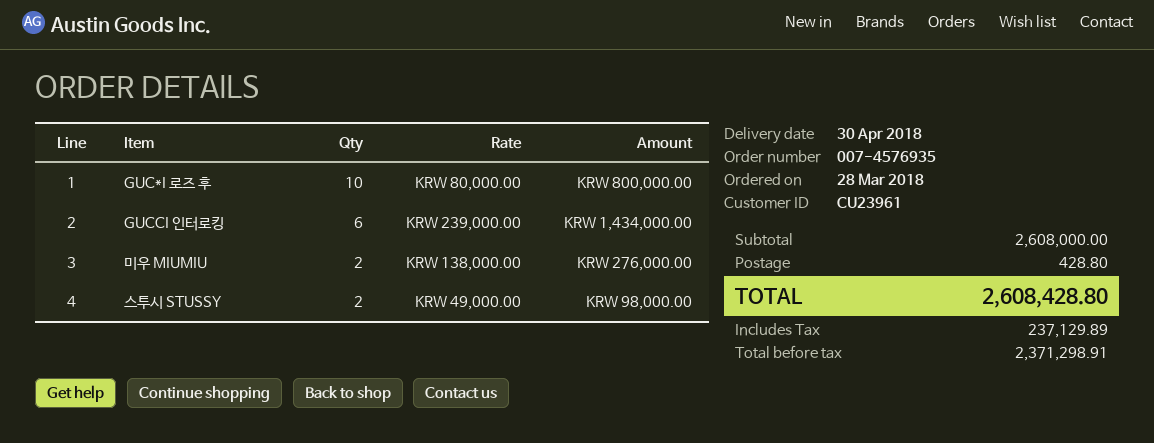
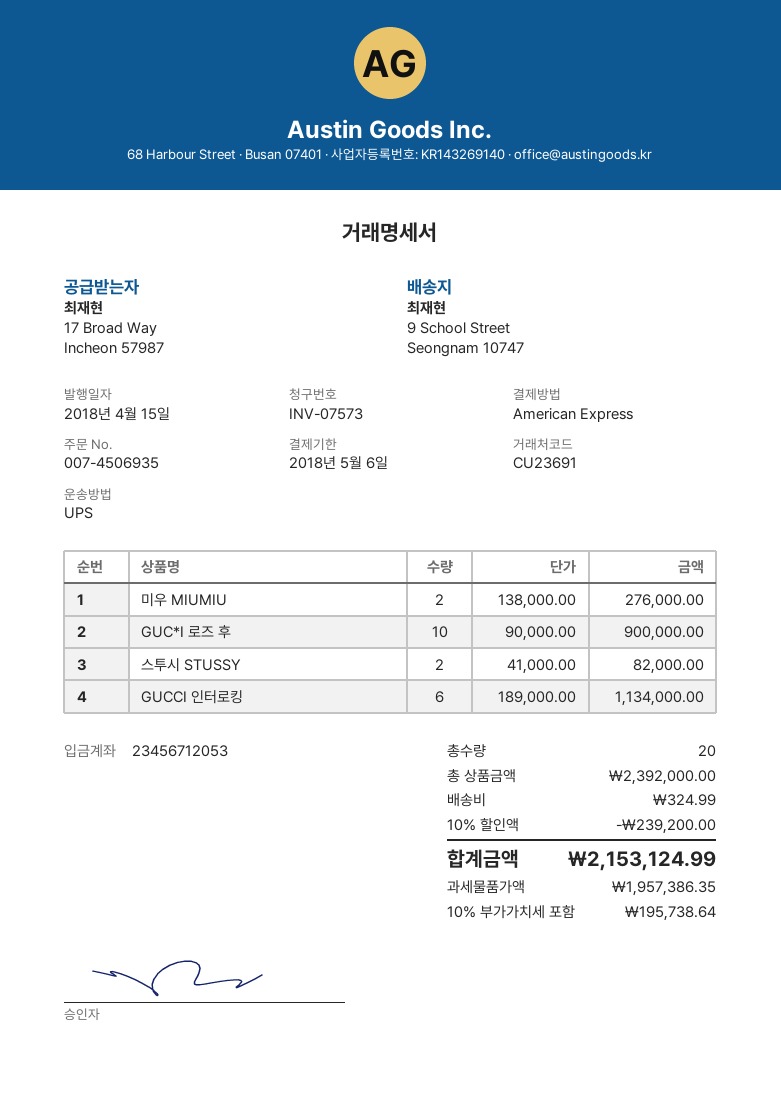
order number: 007-4576935 -> 007-4506935
customer number: CU23961 -> CU23691
GUC*I 로즈 후: 10 x 80000.00 = 800000.00 -> 10 x 90000.00 = 900000.00
GUCCI 인터로킹: 6 x 239000.00 = 1434000.00 -> 6 x 189000.00 = 1134000.00
스투시 STUSSY: 2 x 49000.00 = 98000.00 -> 2 x 41000.00 = 82000.00
subtotal: 2608000.00 -> 2392000.00
discount: none -> 10% = 239200.00
shipping: 428.80 -> 324.99
net: 2371298.91 -> 1957386.35
tax: 237129.89 -> 195738.64
total: 2608428.80 -> 2153124.99

